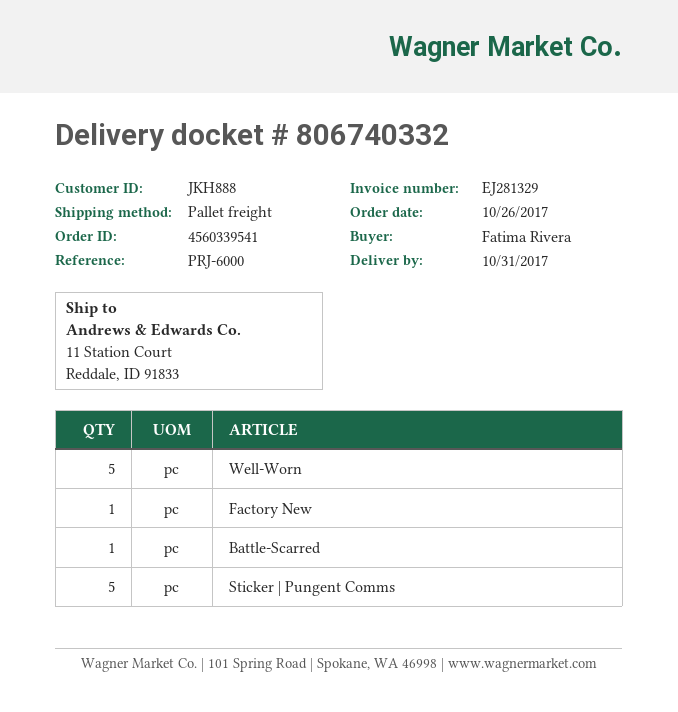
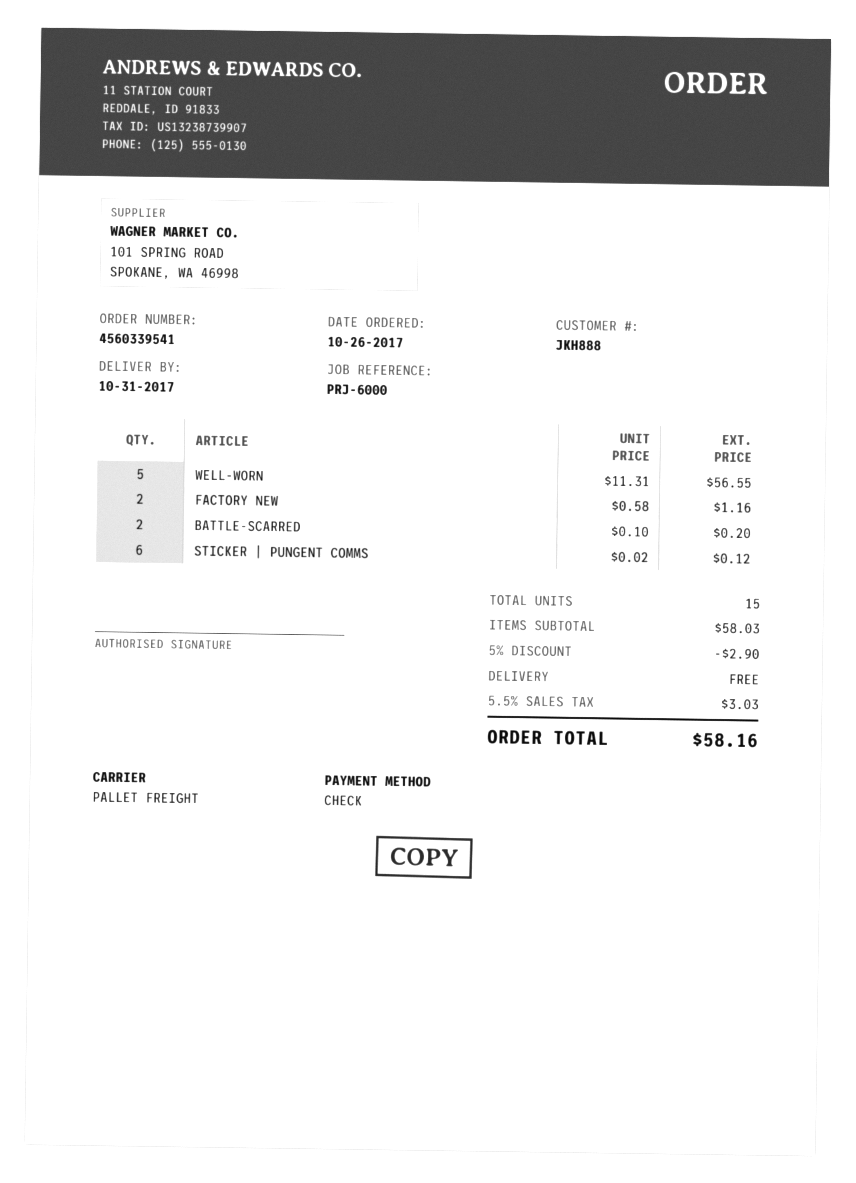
Factory New: 1 -> 2
Battle-Scarred: 1 -> 2
Sticker | Pungent Comms: 5 -> 6

